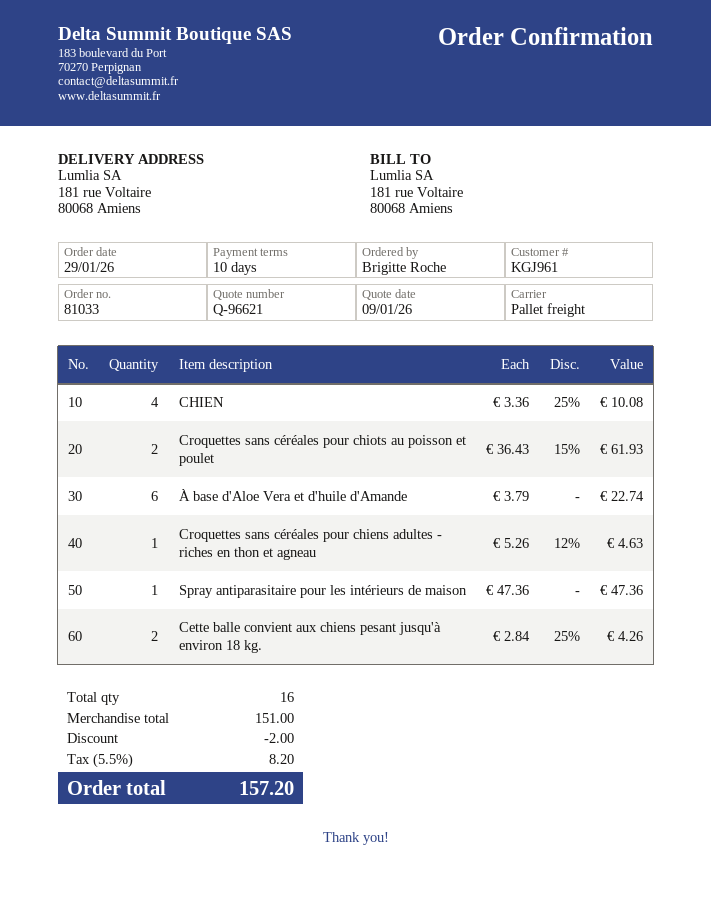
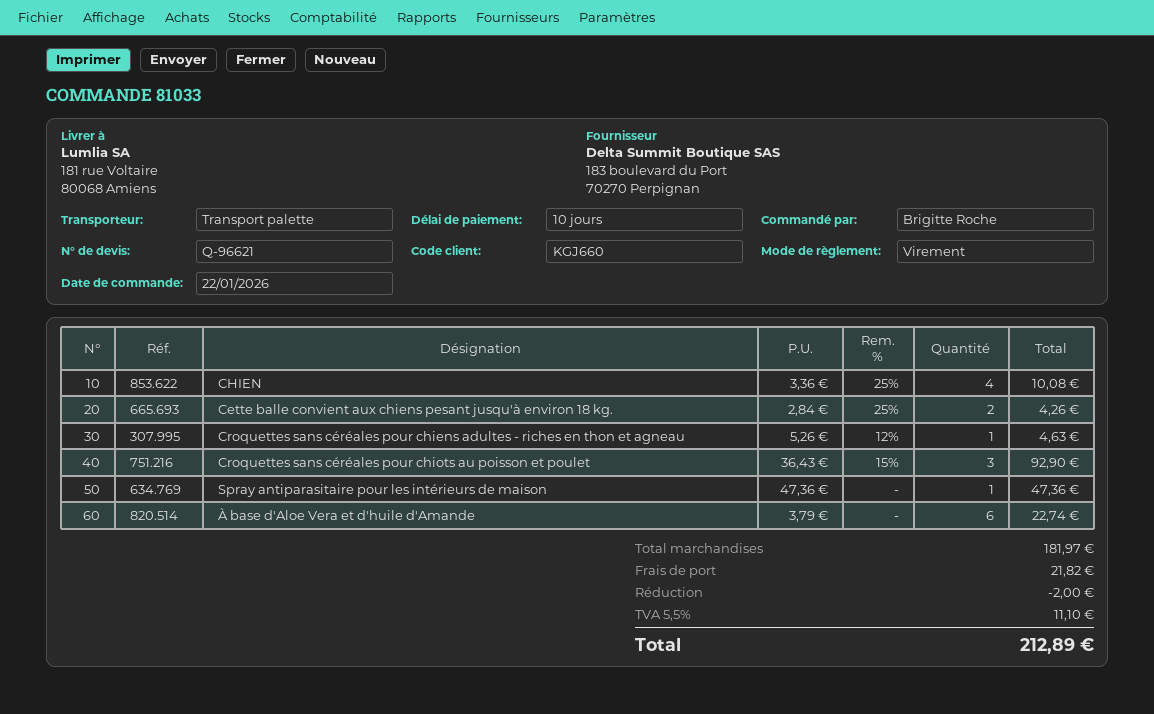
order date: 2026-01-29 -> 2026-01-22
customer number: KGJ961 -> KGJ660
Croquettes sans céréales pour chiots au poisson et poulet: 2 x 36.43 - 15% = 61.93 -> 3 x 36.43 - 15% = 92.90
subtotal: 151.00 -> 181.97
shipping: none -> 21.82
tax: 5.5% = 8.20 -> 5.5% = 11.10
total: 157.20 -> 212.89

